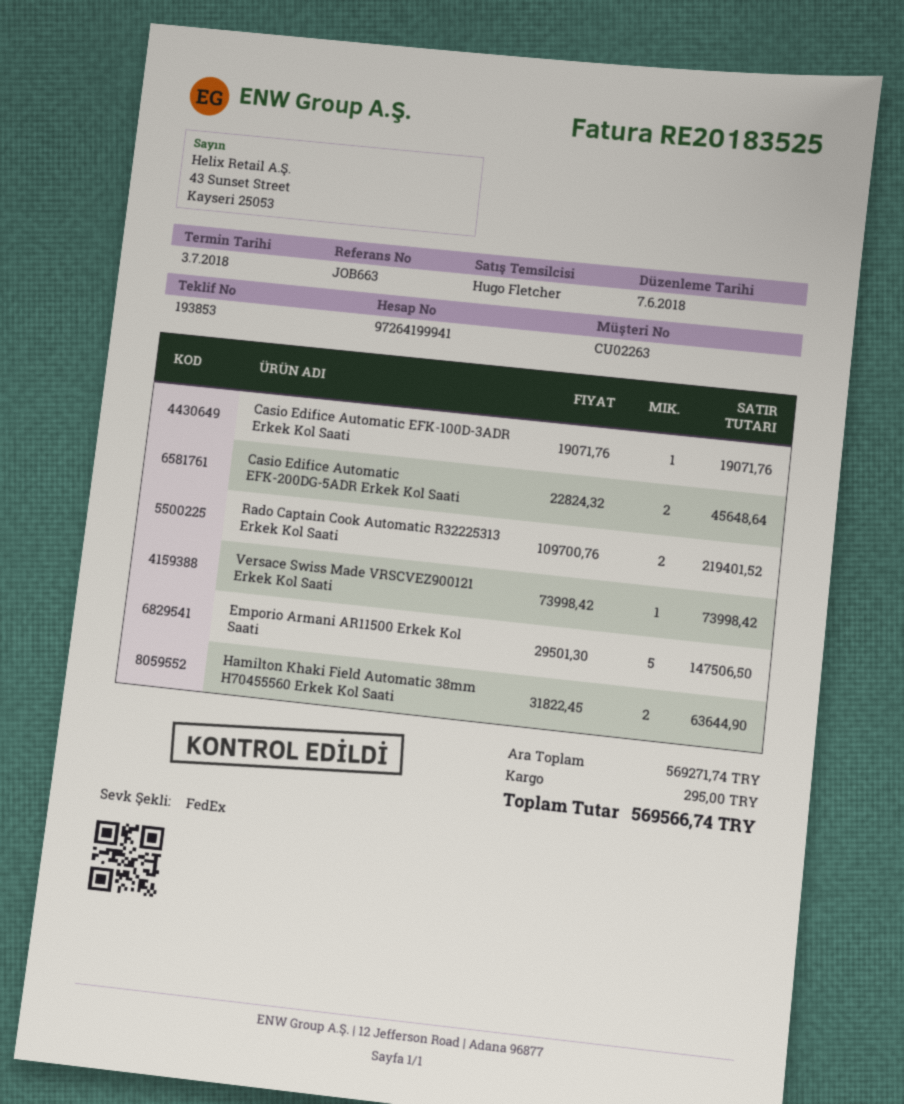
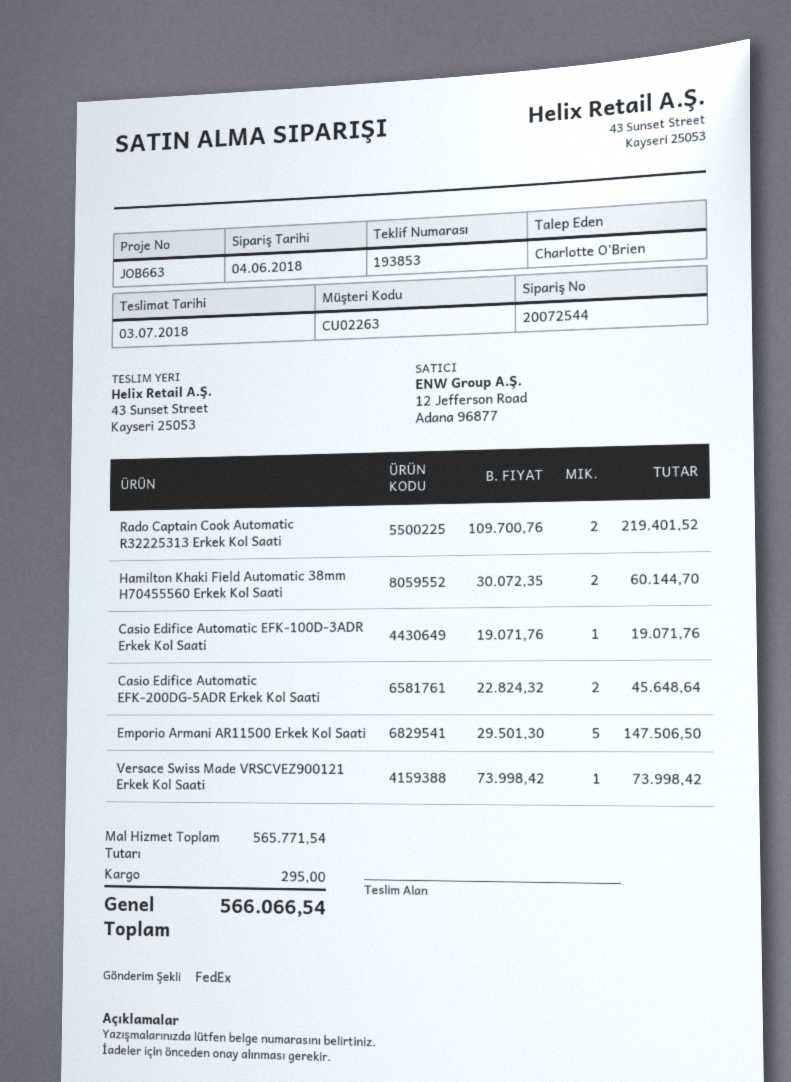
Hamilton Khaki Field Automatic 38mm H70455560 Erkek Kol Saati: 2 x 31822.45 = 63644.90 -> 2 x 30072.35 = 60144.70
subtotal: 569271.74 -> 565771.54
total: 569566.74 -> 566066.54

